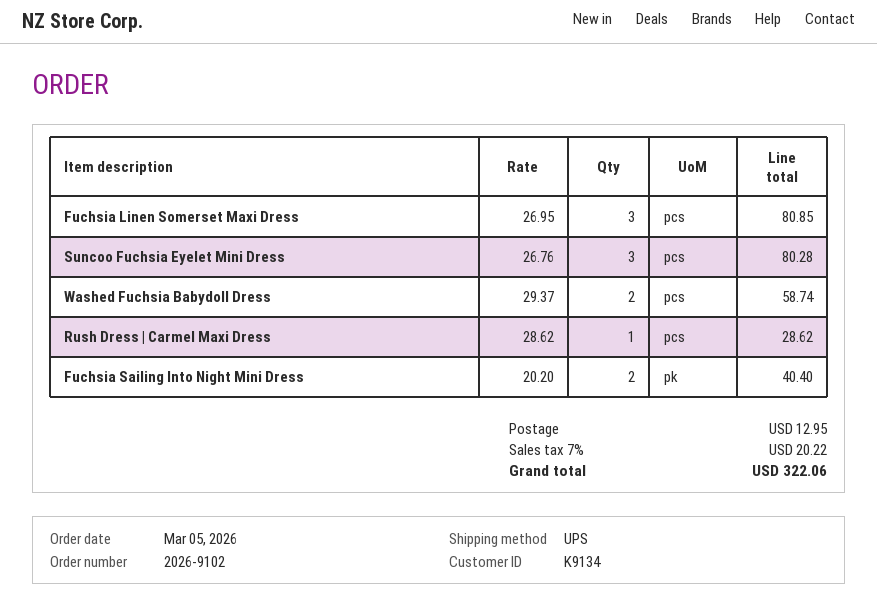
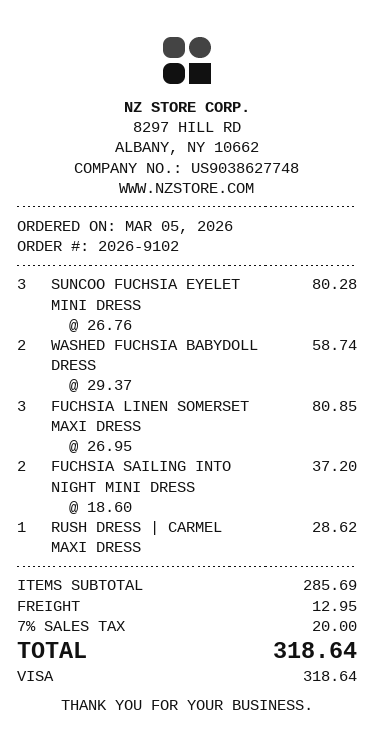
Fuchsia Sailing Into Night Mini Dress: 2 x 20.20 = 40.40 -> 2 x 18.60 = 37.20
tax: 7% = 20.22 -> 7% = 20.00
total: 322.06 -> 318.64

